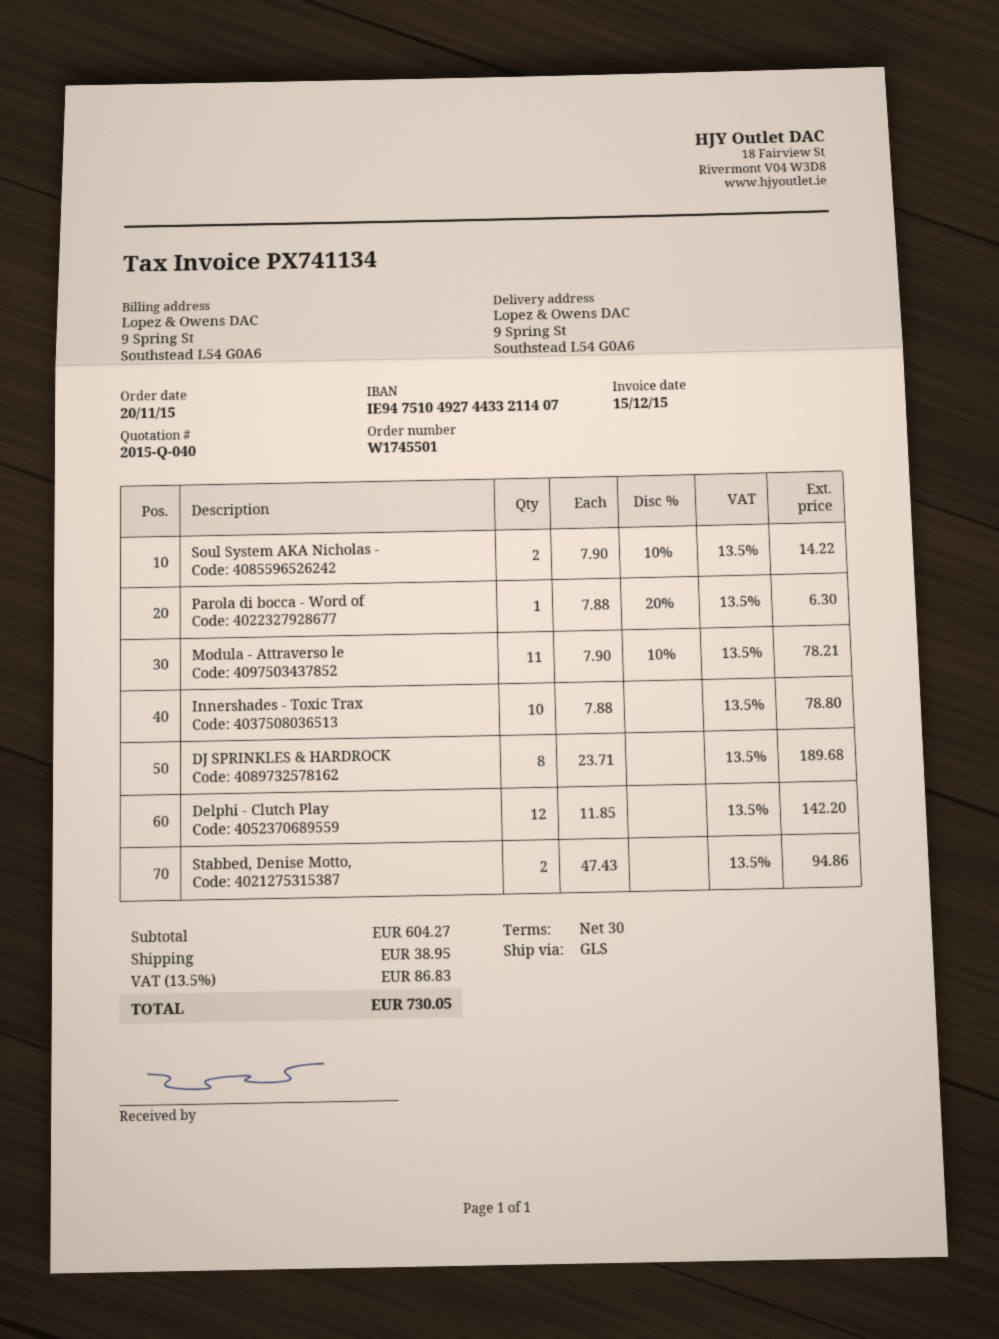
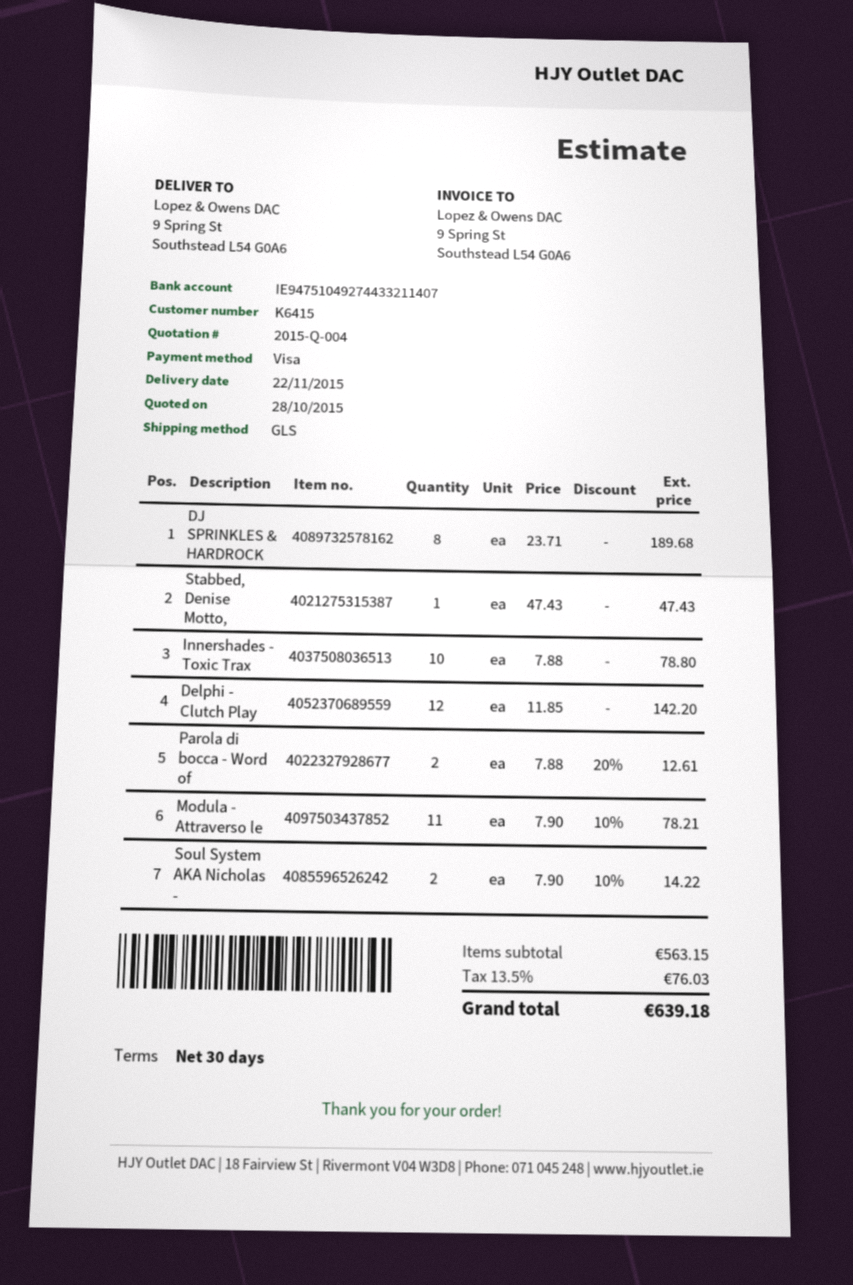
quote number: 2015-Q-040 -> 2015-Q-004
Parola di bocca - Word of: 1 x 7.88 - 20% = 6.30 -> 2 x 7.88 - 20% = 12.61
Stabbed, Denise Motto,: 2 x 47.43 = 94.86 -> 1 x 47.43 = 47.43
subtotal: 604.27 -> 563.15
shipping: 38.95 -> none
tax: 13.5% = 86.83 -> 13.5% = 76.03
total: 730.05 -> 639.18

